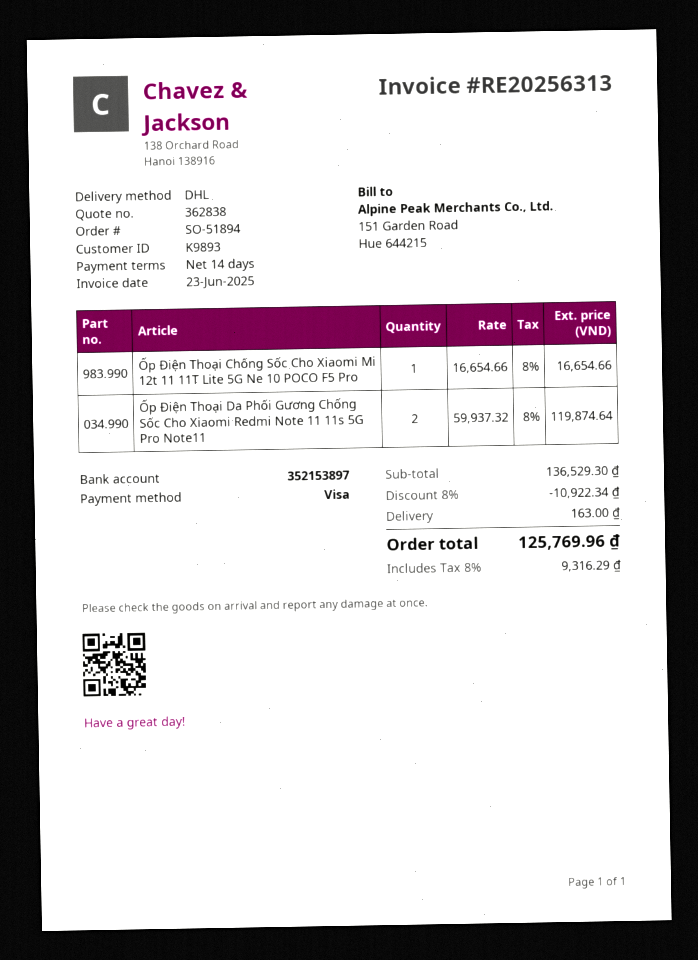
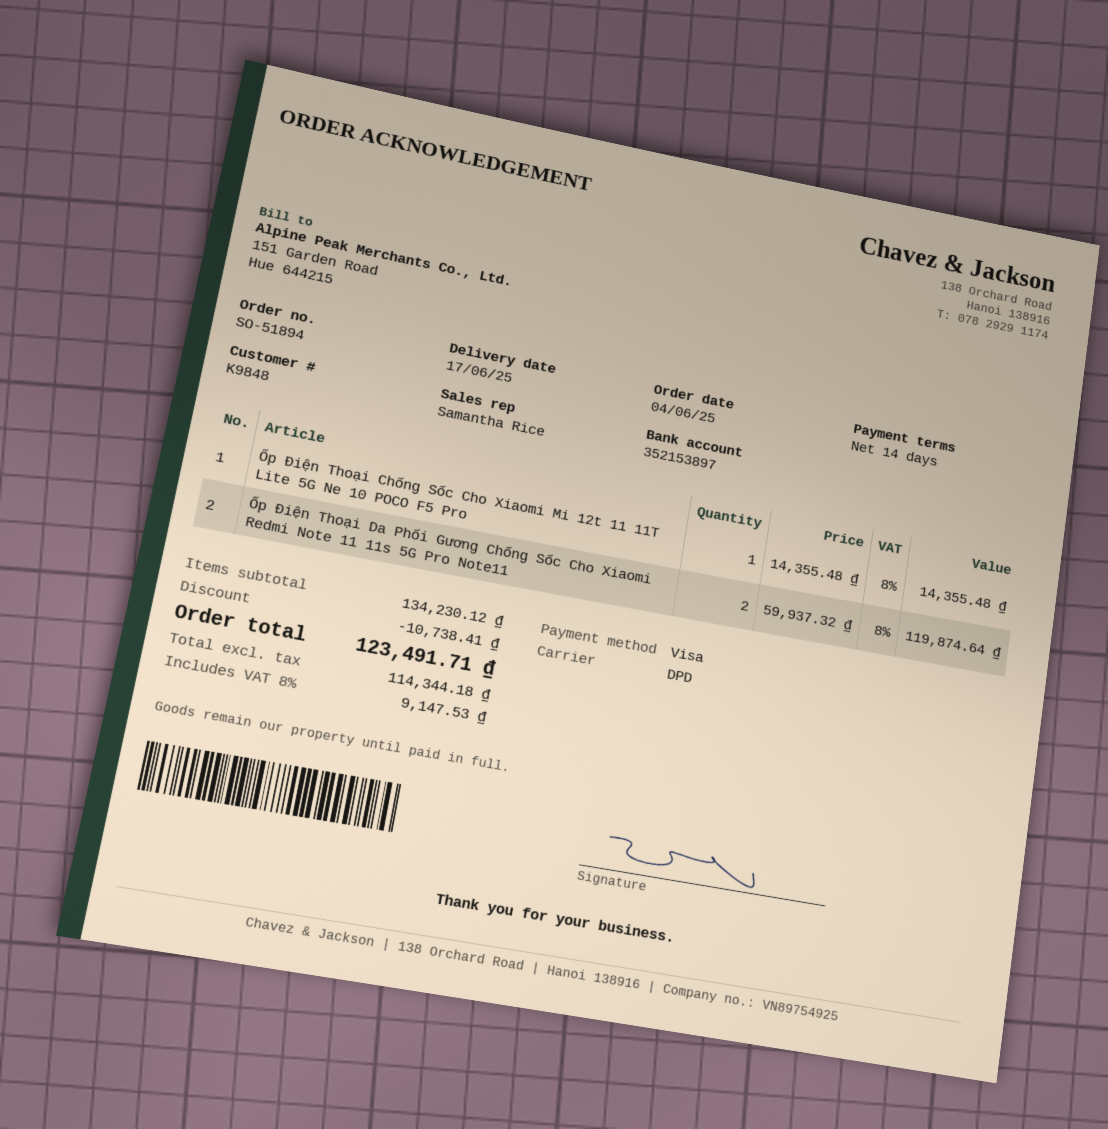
customer number: K9893 -> K9848
shipping method: DHL -> DPD
Ốp Điện Thoại Chống Sốc Cho Xiaomi Mi 12t 11 11T Lite 5G Ne 10 POCO F5 Pro: 1 x 16654.66 = 16654.66 -> 1 x 14355.48 = 14355.48
subtotal: 136529.30 -> 134230.12
discount: 10922.34 -> 10738.41
shipping: 163.00 -> none
tax: 8% = 9316.29 -> 8% = 9147.53
total: 125769.96 -> 123491.71

